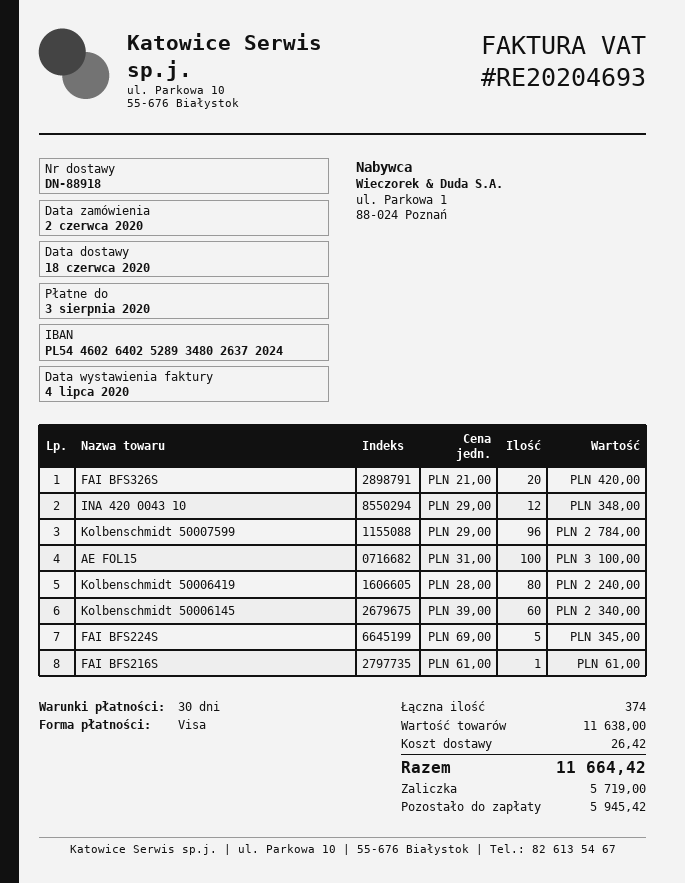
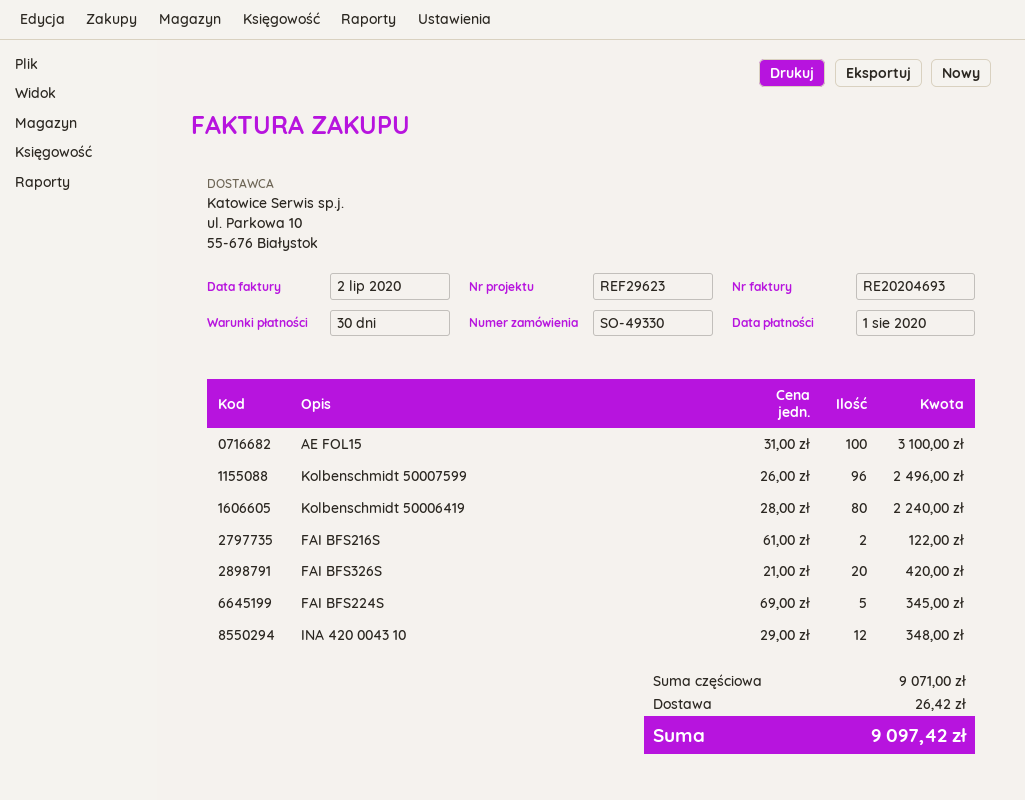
invoice date: 2020-07-04 -> 2020-07-02
due date: 2020-08-03 -> 2020-08-01
Kolbenschmidt 50007599: 96 x 29.00 = 2784.00 -> 96 x 26.00 = 2496.00
Kolbenschmidt 50006145: 60 x 39.00 = 2340.00 -> none
FAI BFS216S: 1 x 61.00 = 61.00 -> 2 x 61.00 = 122.00
subtotal: 11638.00 -> 9071.00
total: 11664.42 -> 9097.42

